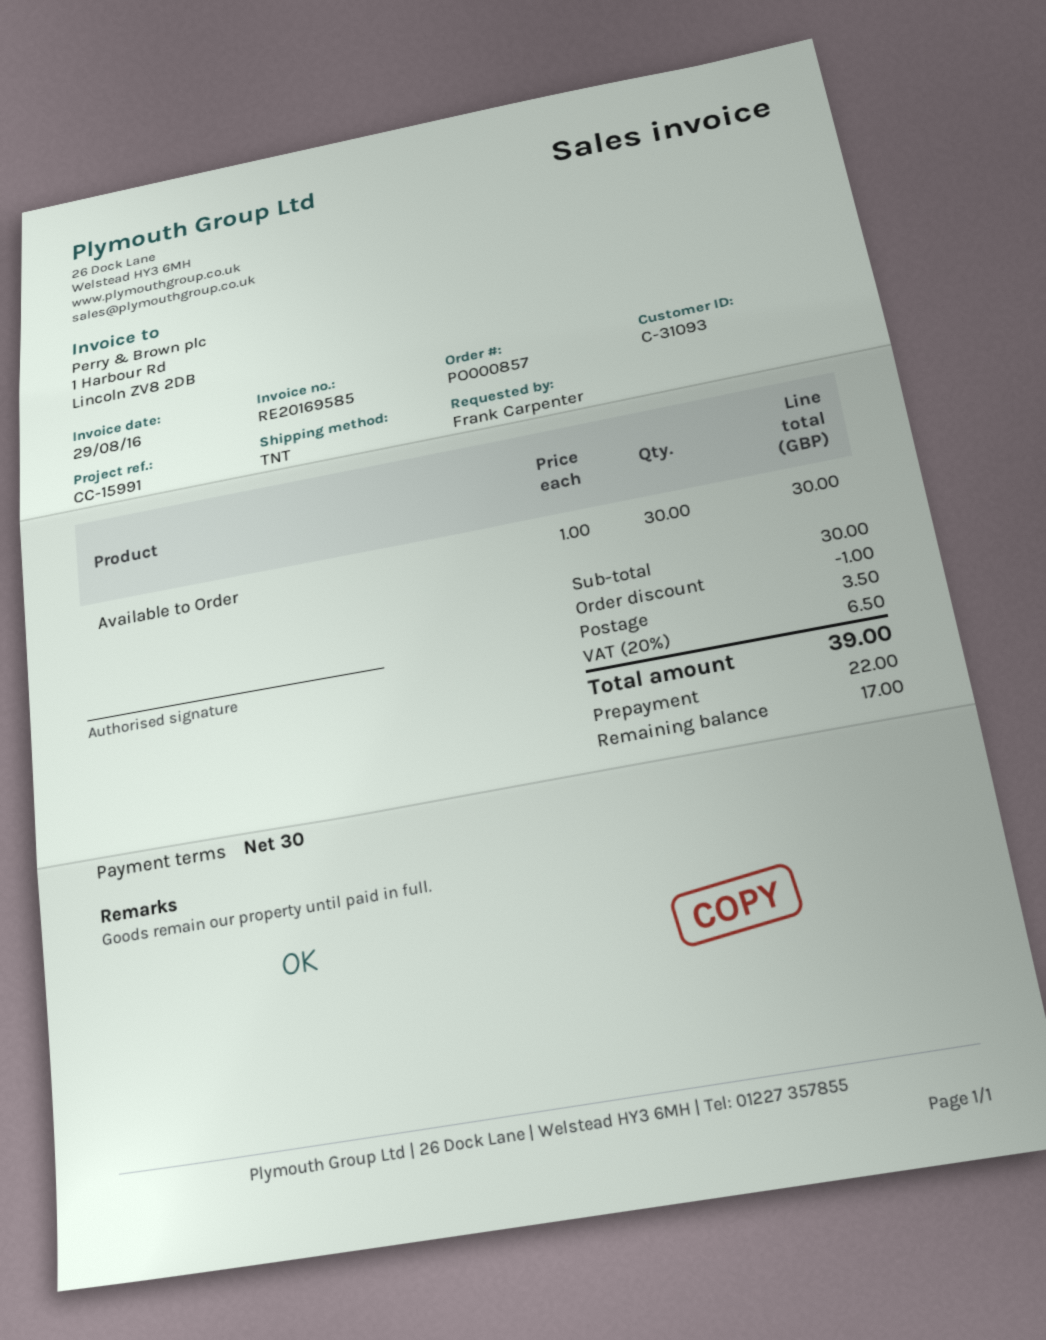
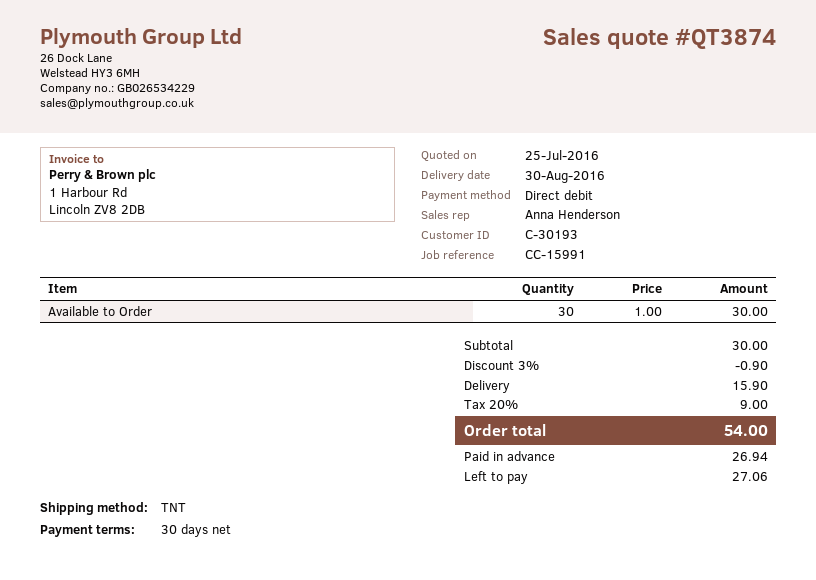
customer number: C-31093 -> C-30193
discount: 1.00 -> 0.90
shipping: 3.50 -> 15.90
tax: 20% = 6.50 -> 20% = 9.00
total: 39.00 -> 54.00
deposit: 22.00 -> 26.94
balance: 17.00 -> 27.06

